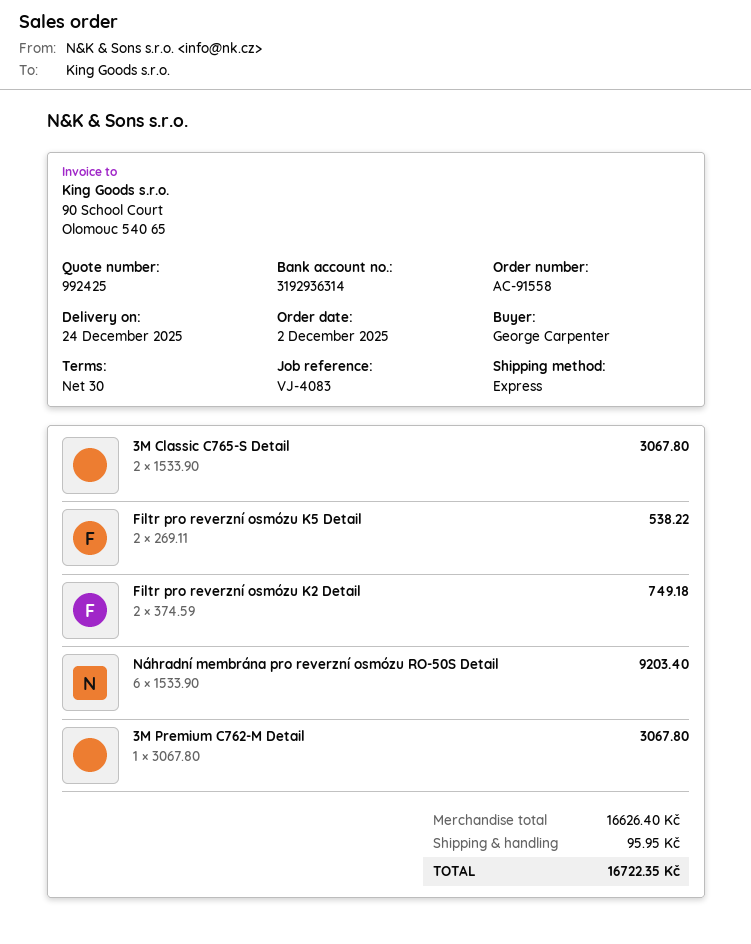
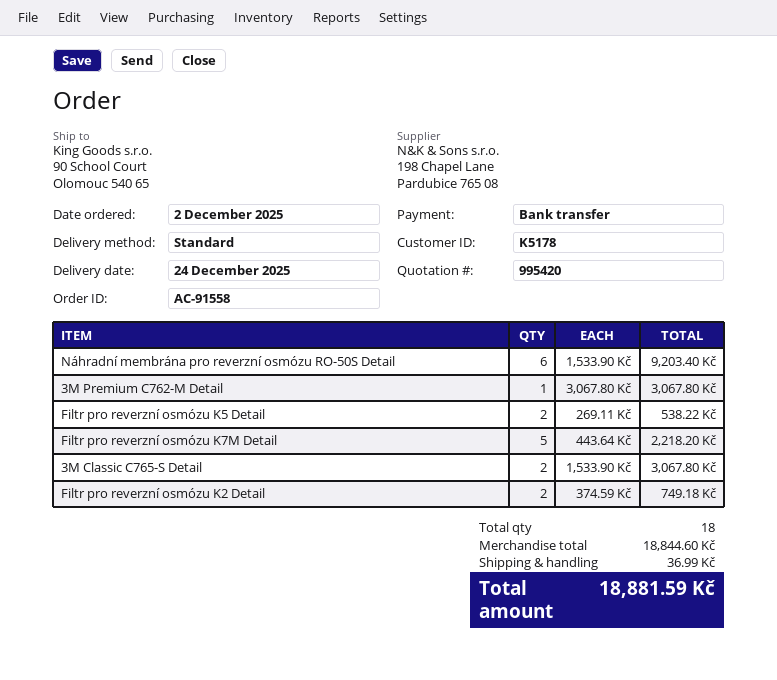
quote number: 992425 -> 995420
shipping method: express -> standard
Filtr pro reverzní osmózu K7M Detail: none -> 5 x 443.64 = 2218.20
subtotal: 16626.40 -> 18844.60
shipping: 95.95 -> 36.99
total: 16722.35 -> 18881.59

